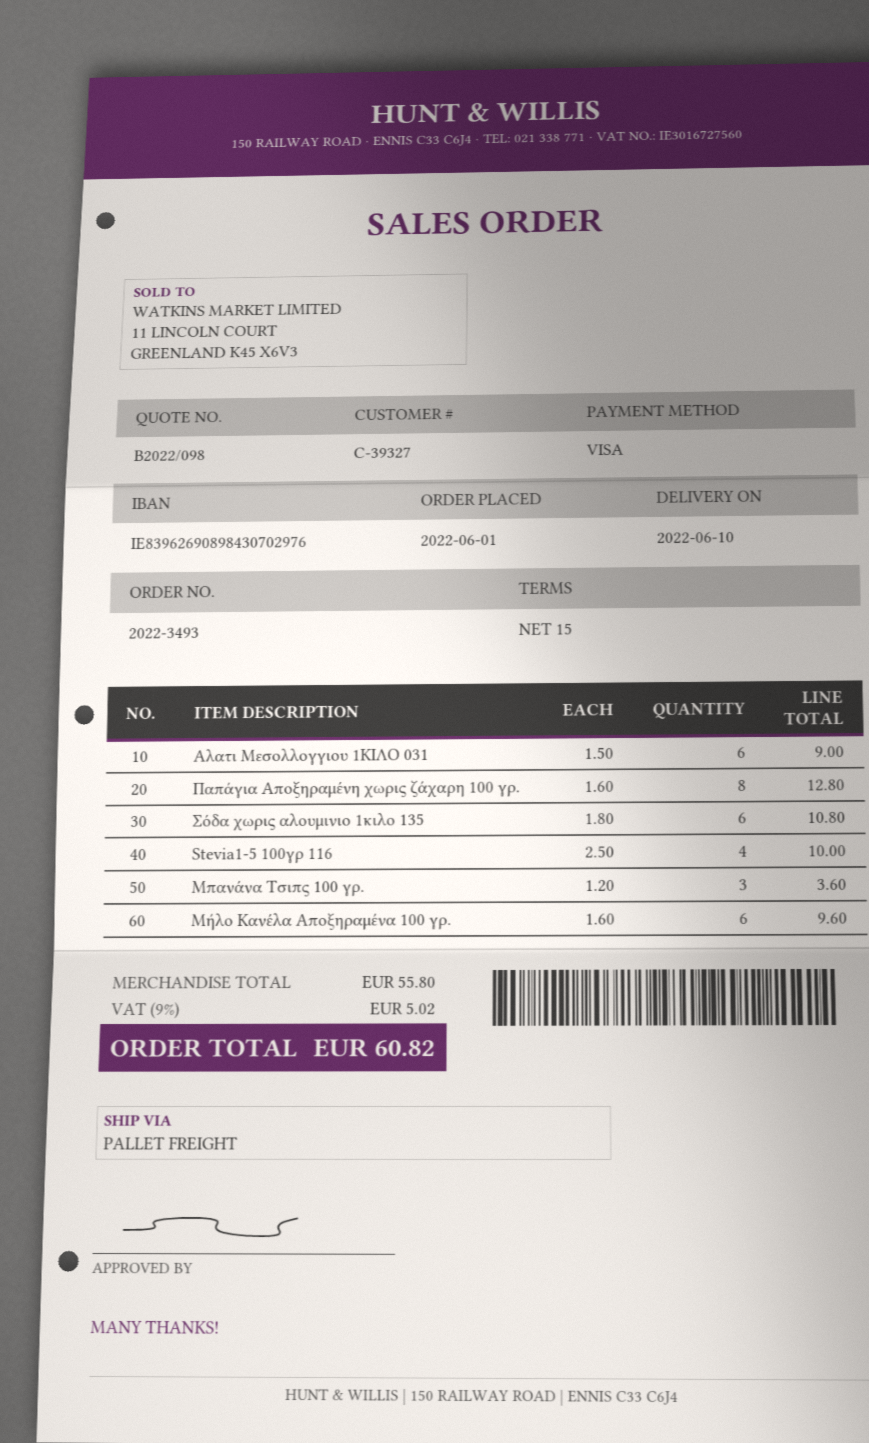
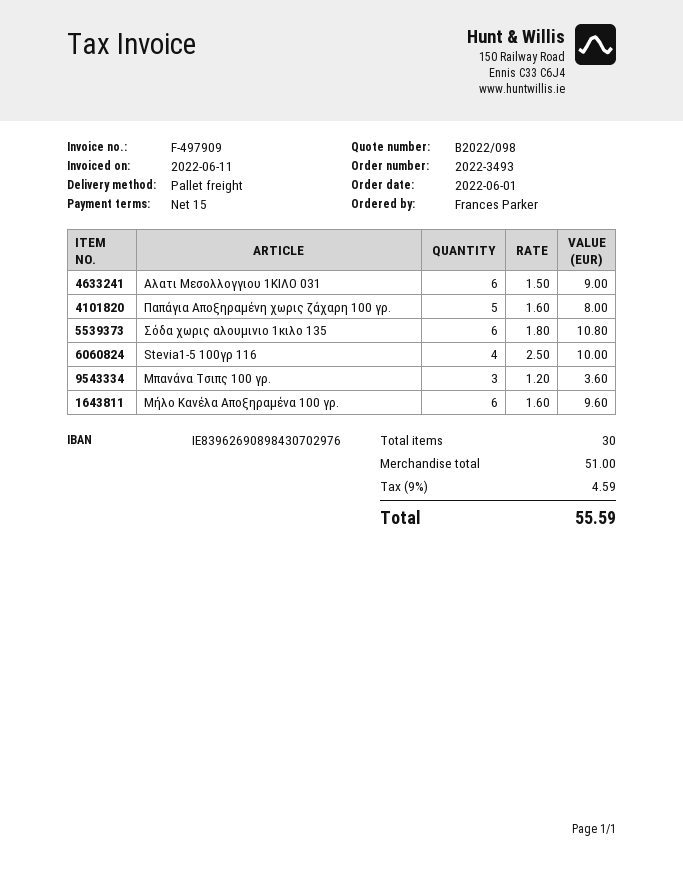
Παπάγια Αποξηραμένη χωρις ζάχαρη 100 γρ.: 8 x 1.60 = 12.80 -> 5 x 1.60 = 8.00
subtotal: 55.80 -> 51.00
tax: 9% = 5.02 -> 9% = 4.59
total: 60.82 -> 55.59

